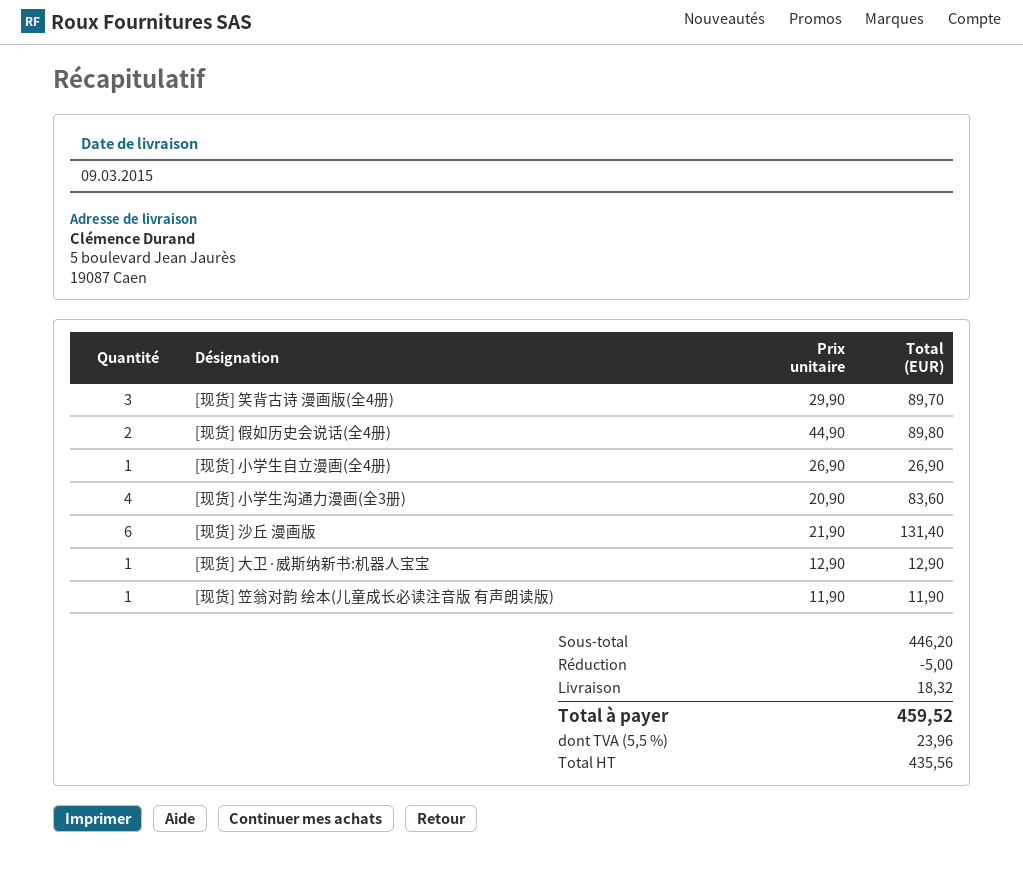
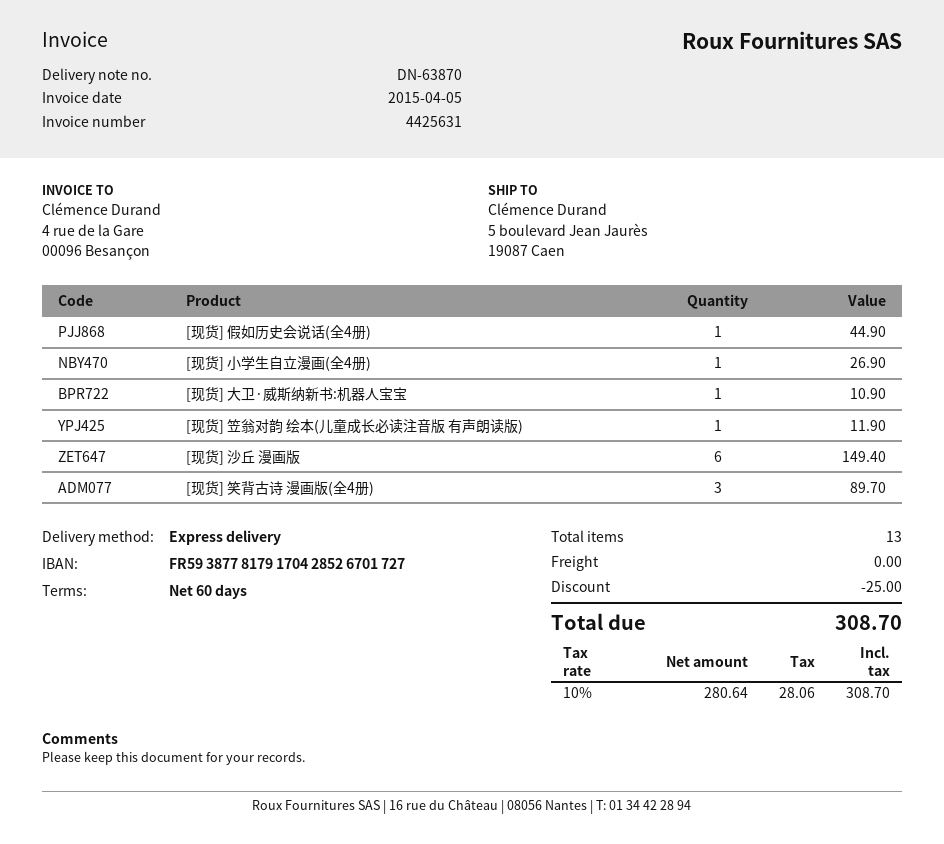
[现货] 假如历史会说话(全4册): 2 for 89.80 -> 1 for 44.90
[现货] 小学生沟通力漫画(全3册): 4 for 83.60 -> none
[现货] 沙丘 漫画版: 6 for 131.40 -> 6 for 149.40
[现货] 大卫·威斯纳新书:机器人宝宝: 1 for 12.90 -> 1 for 10.90
discount: 5.00 -> 25.00
shipping: 18.32 -> 0.00
net: 435.56 -> 280.64
tax: 5.5% = 23.96 -> 10% = 28.06
total: 459.52 -> 308.70

